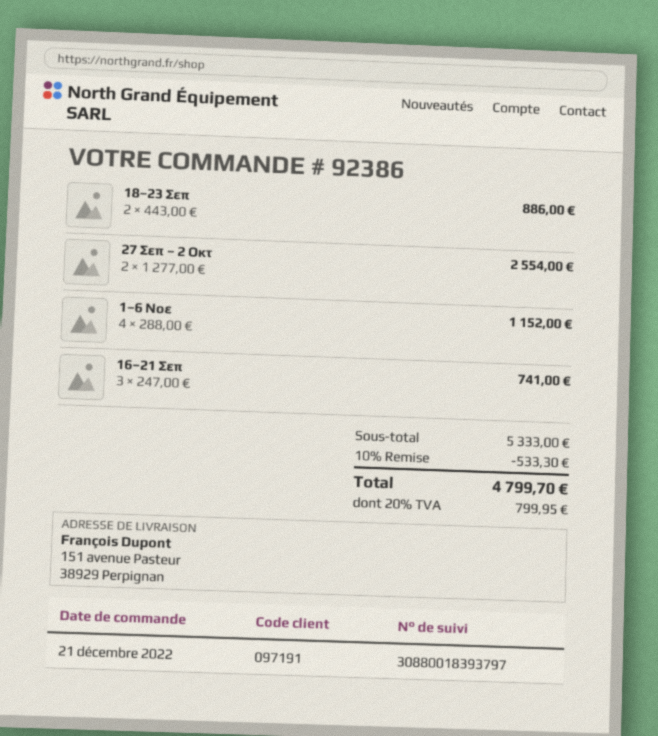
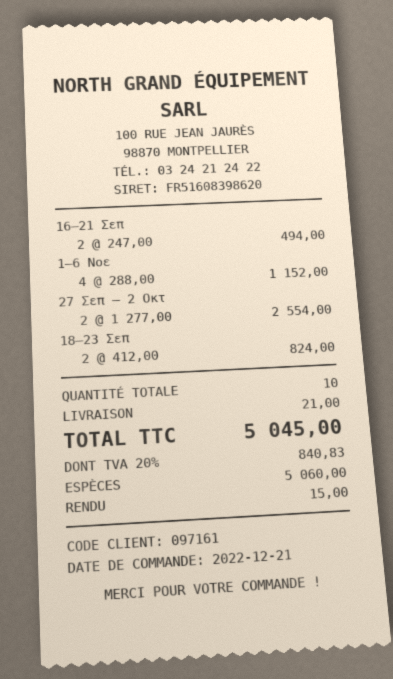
customer number: 097191 -> 097161
18–23 Σεπ: 2 x 443.00 = 886.00 -> 2 x 412.00 = 824.00
16–21 Σεπ: 3 x 247.00 = 741.00 -> 2 x 247.00 = 494.00
discount: 10% = 533.30 -> none
shipping: none -> 21.00
tax: 20% = 799.95 -> 20% = 840.83
total: 4799.70 -> 5045.00

